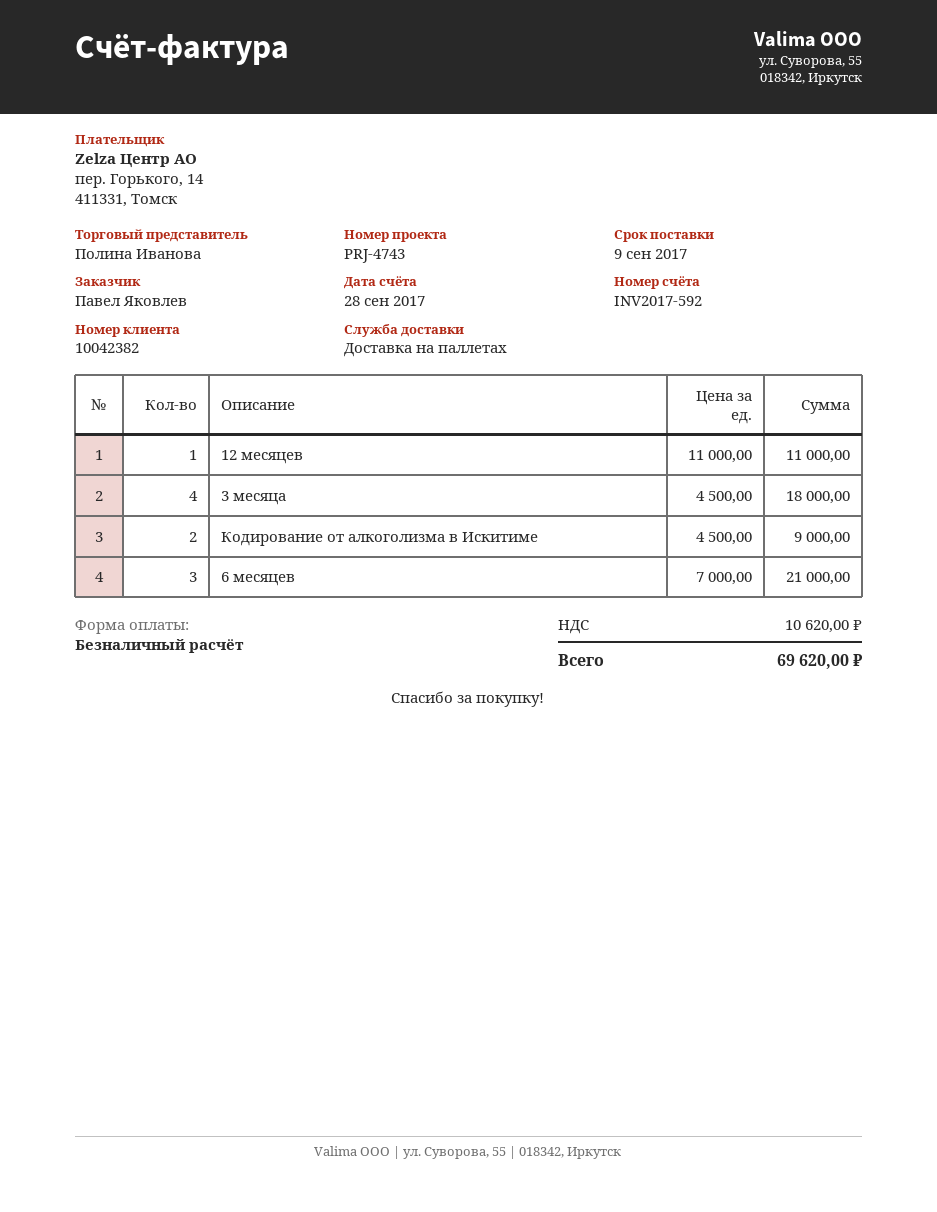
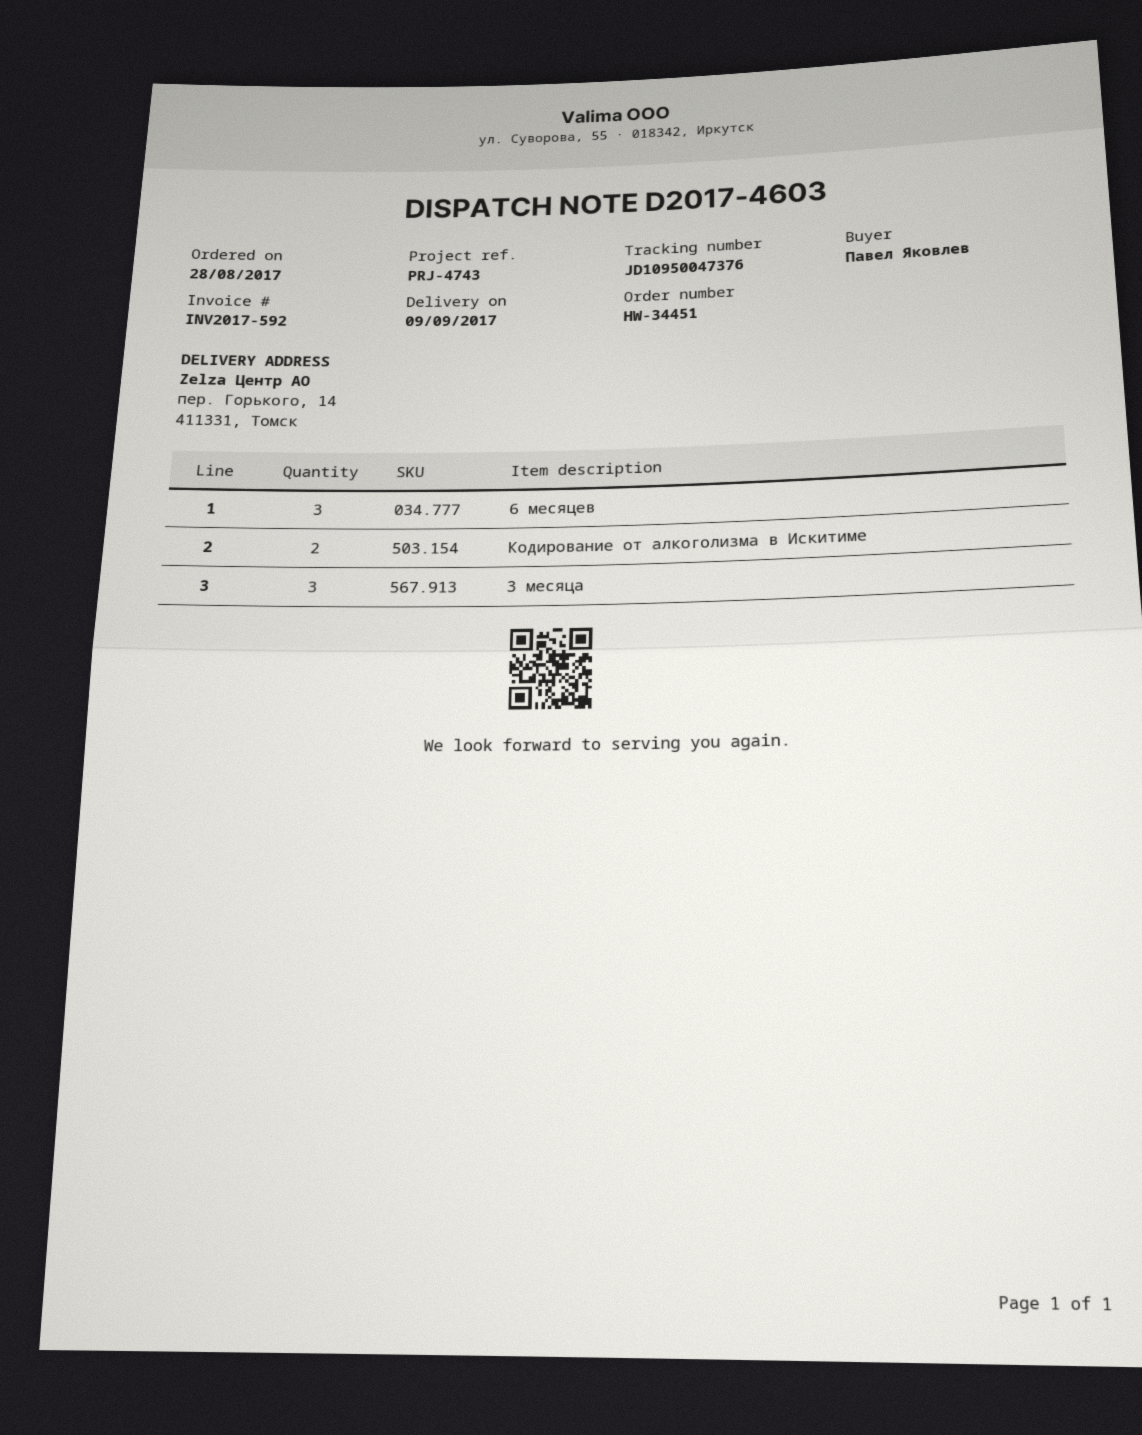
12 месяцев: 1 -> none
3 месяца: 4 -> 3

